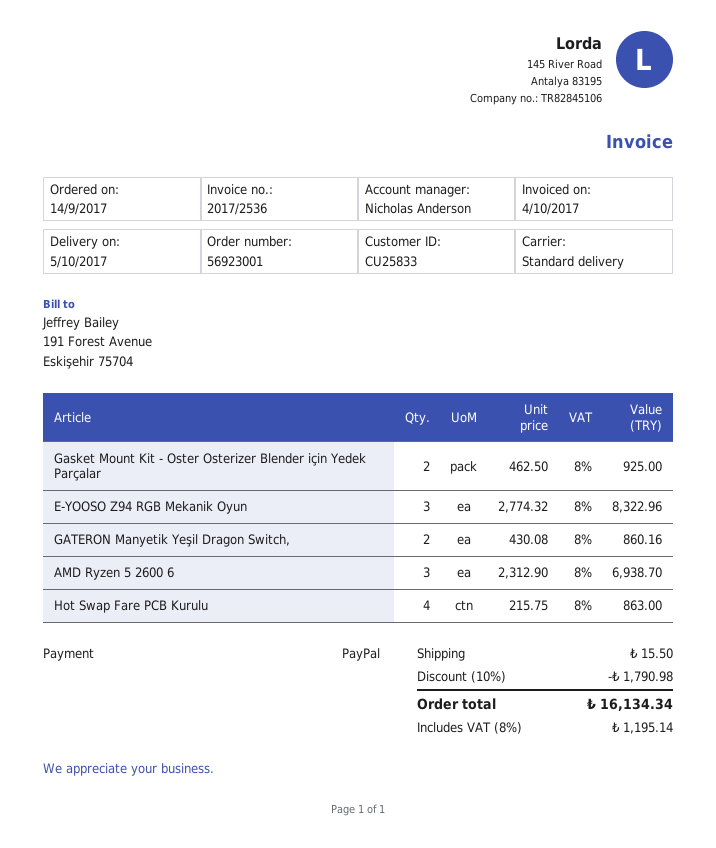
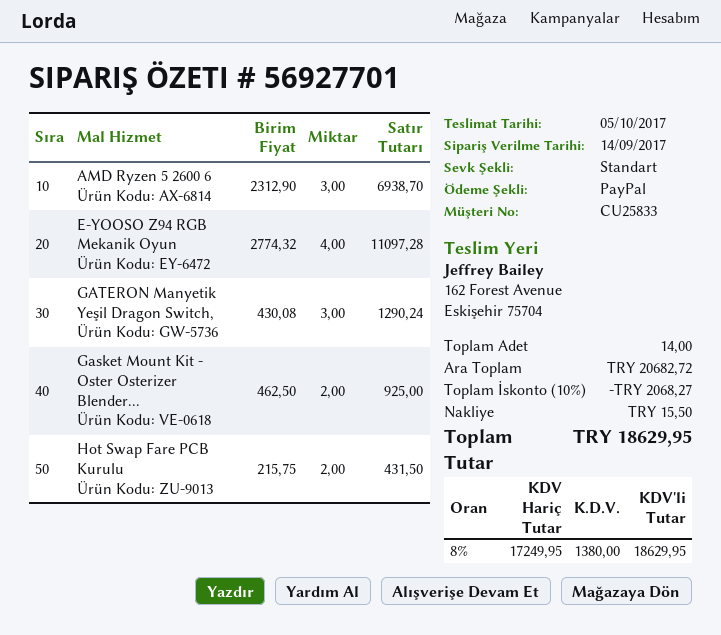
order number: 56923001 -> 56927701
E-YOOSO Z94 RGB Mekanik Oyun: 3 x 2774.32 = 8322.96 -> 4 x 2774.32 = 11097.28
GATERON Manyetik Yeşil Dragon Switch,: 2 x 430.08 = 860.16 -> 3 x 430.08 = 1290.24
Hot Swap Fare PCB Kurulu: 4 x 215.75 = 863.00 -> 2 x 215.75 = 431.50
discount: 10% = 1790.98 -> 10% = 2068.27
tax: 8% = 1195.14 -> 8% = 1380.00
total: 16134.34 -> 18629.95

